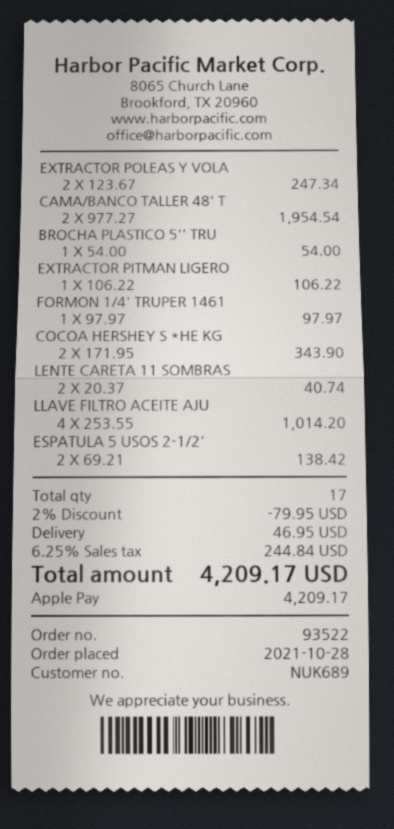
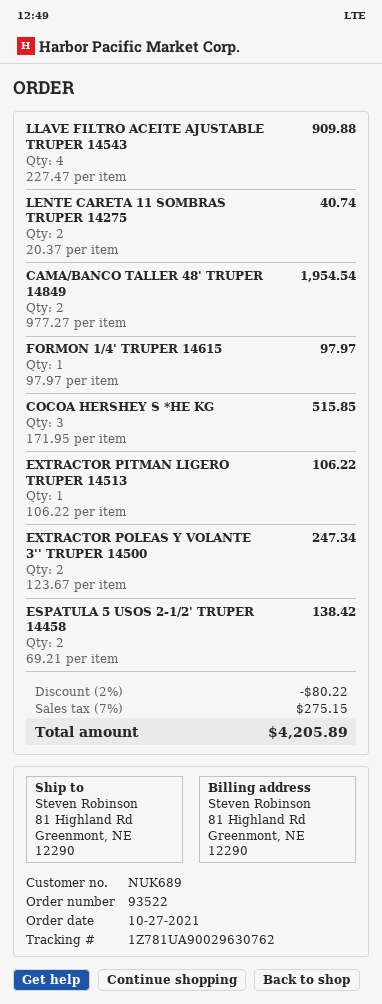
order date: 2021-10-28 -> 2021-10-27
BROCHA PLASTICO 5'' TRU: 1 x 54.00 = 54.00 -> none
COCOA HERSHEY S *HE KG: 2 x 171.95 = 343.90 -> 3 x 171.95 = 515.85
LLAVE FILTRO ACEITE AJU: 4 x 253.55 = 1014.20 -> 4 x 227.47 = 909.88
discount: 2% = 79.95 -> 2% = 80.22
shipping: 46.95 -> none
tax: 6.25% = 244.84 -> 7% = 275.15
total: 4209.17 -> 4205.89

